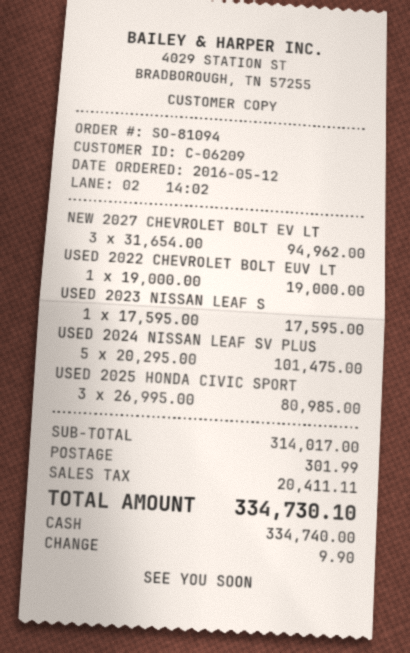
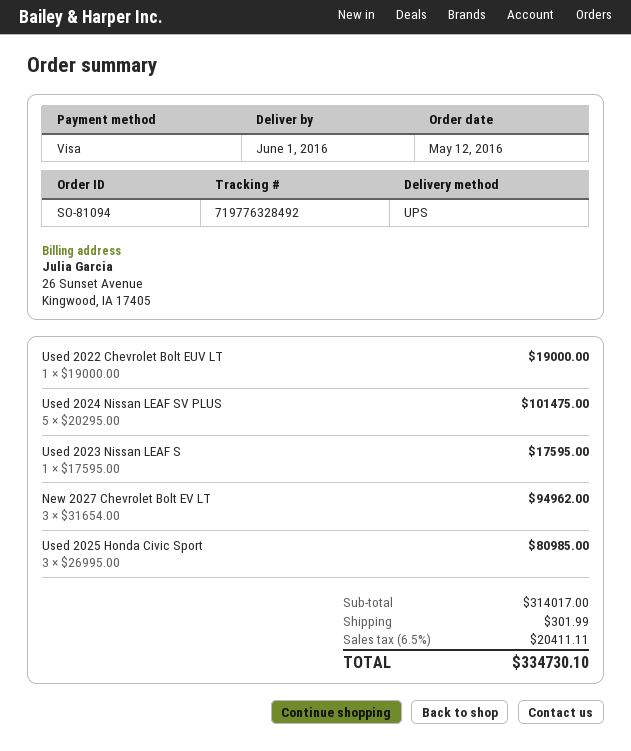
payment method: cash -> Visa

